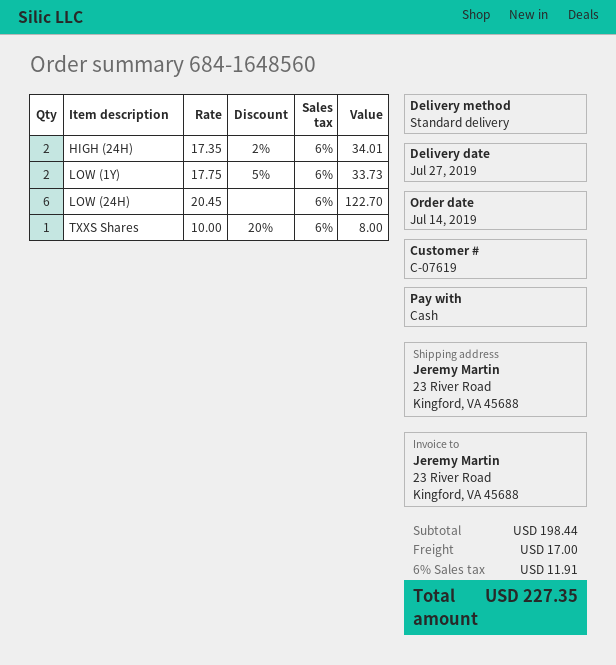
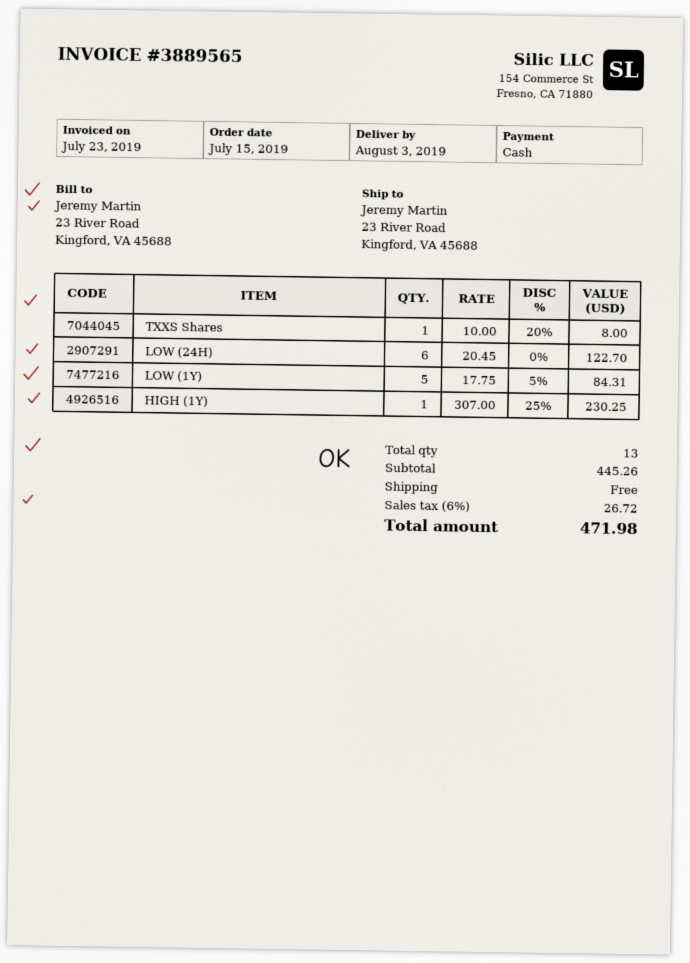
order date: 2019-07-14 -> 2019-07-15
delivery date: 2019-07-27 -> 2019-08-03
HIGH (24H): 2 x 17.35 - 2% = 34.01 -> none
LOW (1Y): 2 x 17.75 - 5% = 33.73 -> 5 x 17.75 - 5% = 84.31
HIGH (1Y): none -> 1 x 307.00 - 25% = 230.25
subtotal: 198.44 -> 445.26
shipping: 17.00 -> 0.00
tax: 6% = 11.91 -> 6% = 26.72
total: 227.35 -> 471.98

